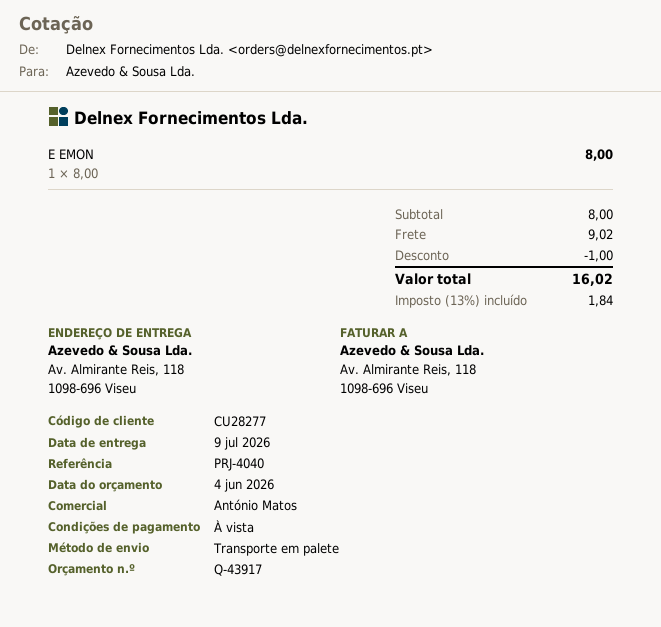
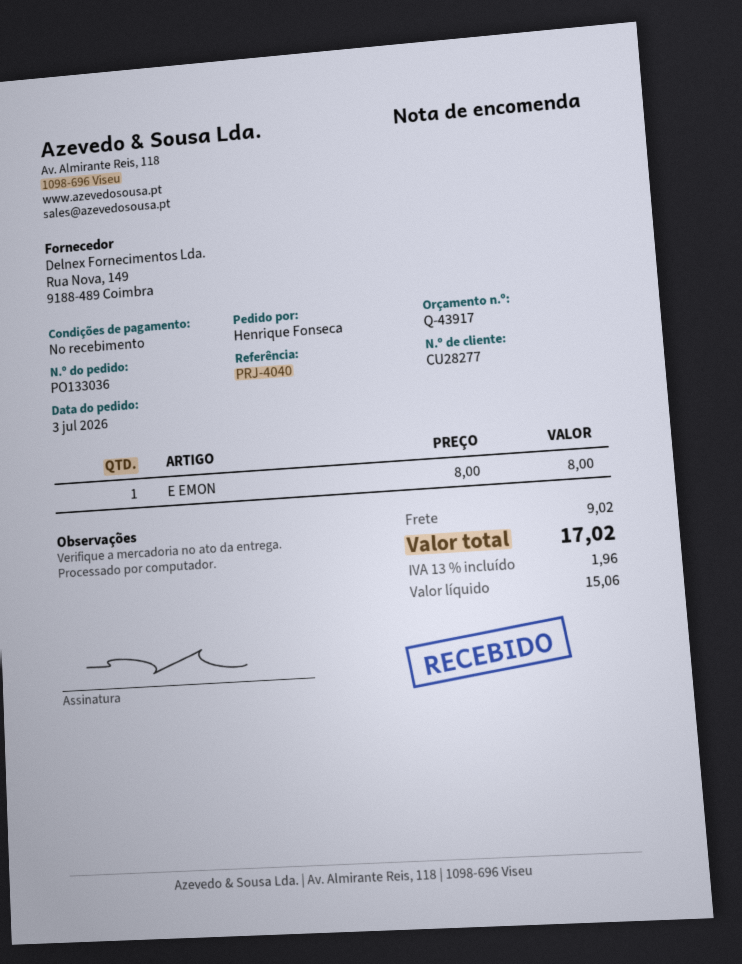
discount: 1.00 -> none
tax: 13% = 1.84 -> 13% = 1.96
total: 16.02 -> 17.02

